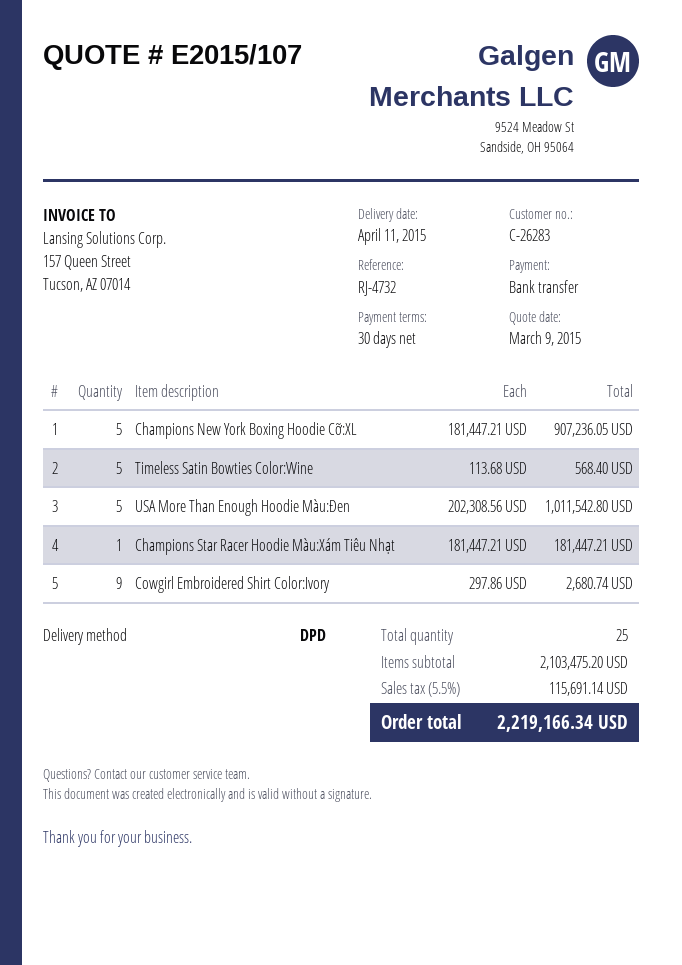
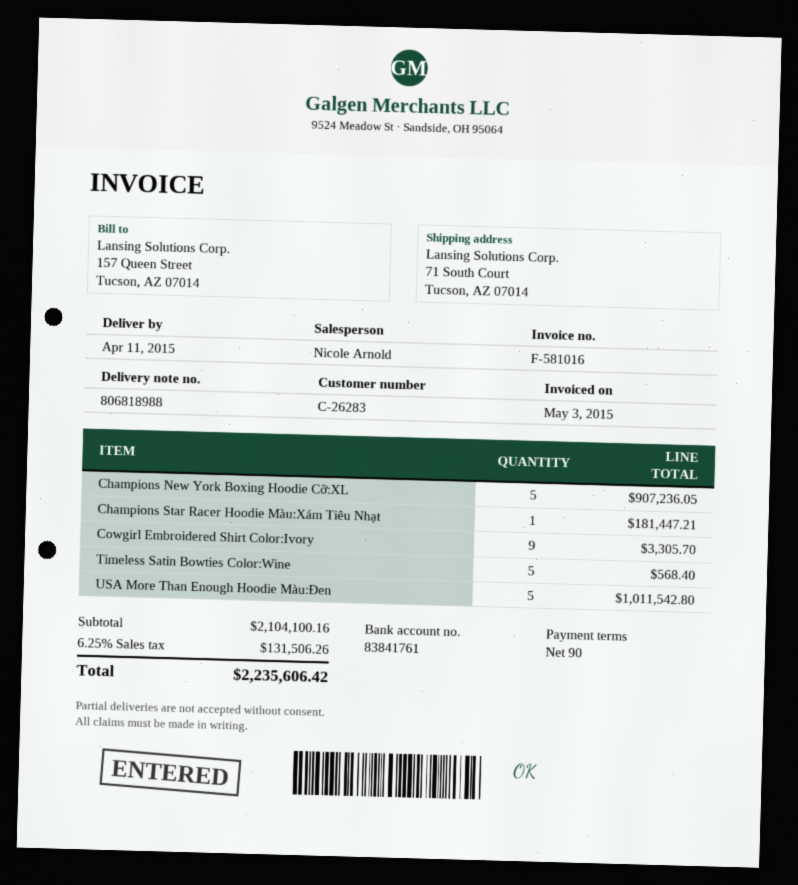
payment terms: 30 days -> 90 days
Cowgirl Embroidered Shirt Color:Ivory: 9 for 2680.74 -> 9 for 3305.70
subtotal: 2103475.20 -> 2104100.16
tax: 5.5% = 115691.14 -> 6.25% = 131506.26
total: 2219166.34 -> 2235606.42

